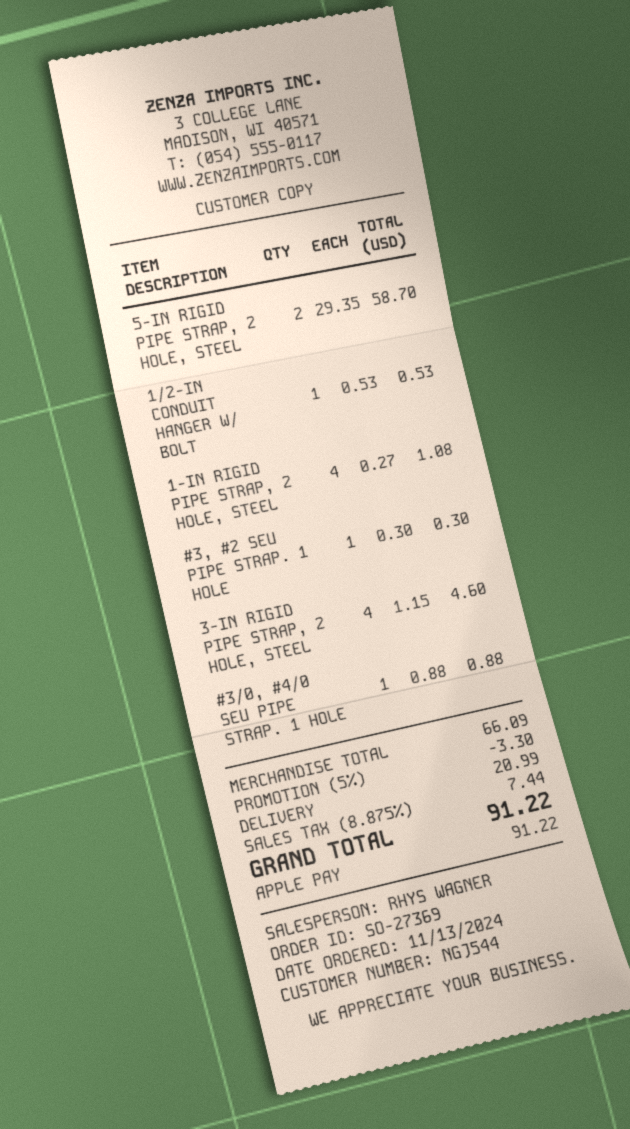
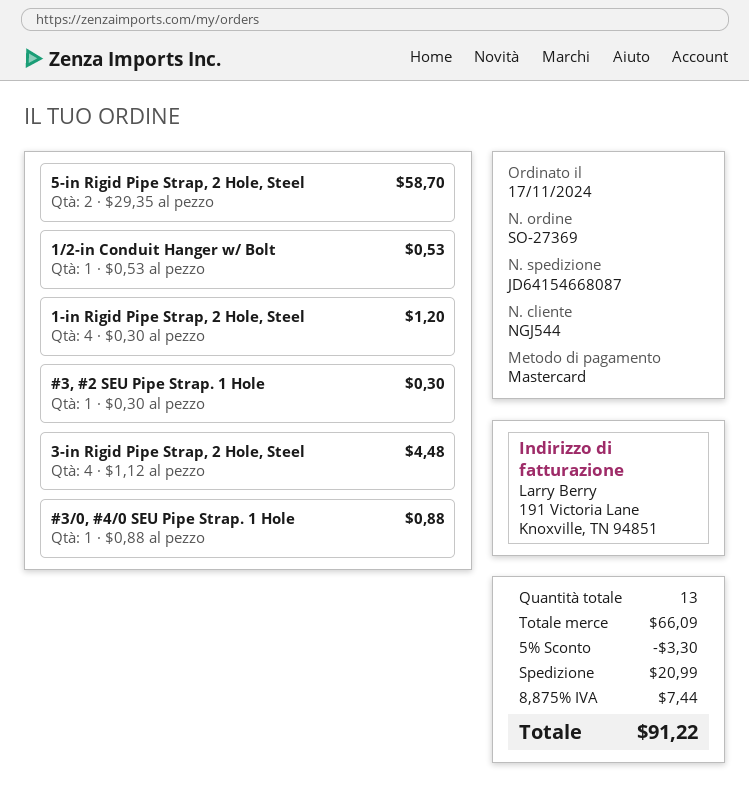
order date: 2024-11-13 -> 2024-11-17
payment method: Apple Pay -> Mastercard
1-IN RIGID PIPE STRAP, 2 HOLE, STEEL: 4 x 0.27 = 1.08 -> 4 x 0.30 = 1.20
3-IN RIGID PIPE STRAP, 2 HOLE, STEEL: 4 x 1.15 = 4.60 -> 4 x 1.12 = 4.48

